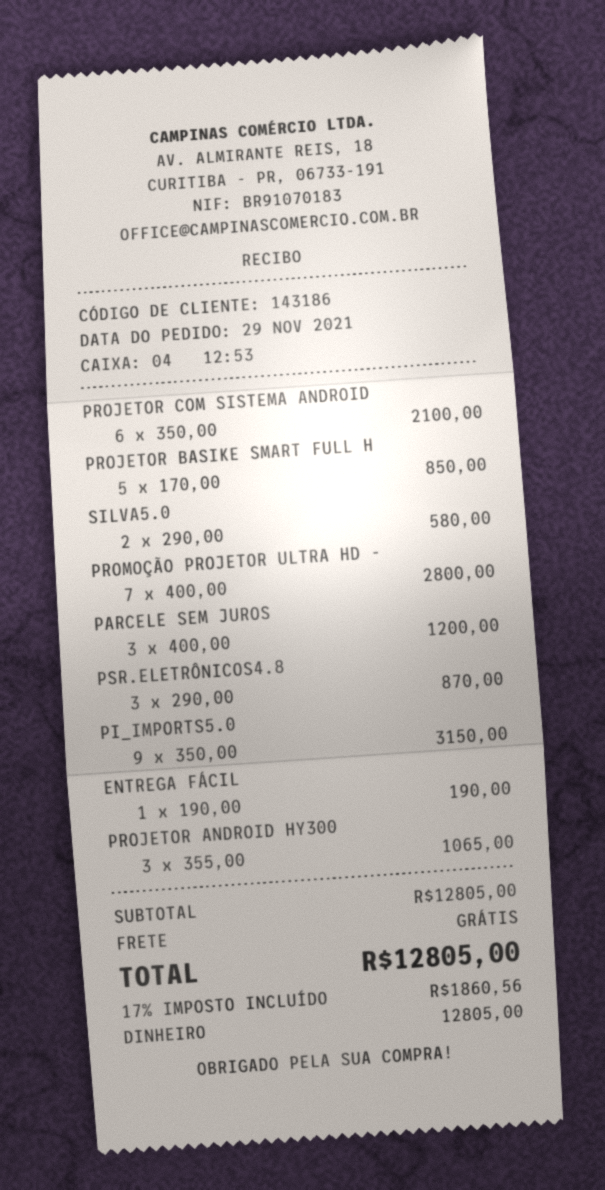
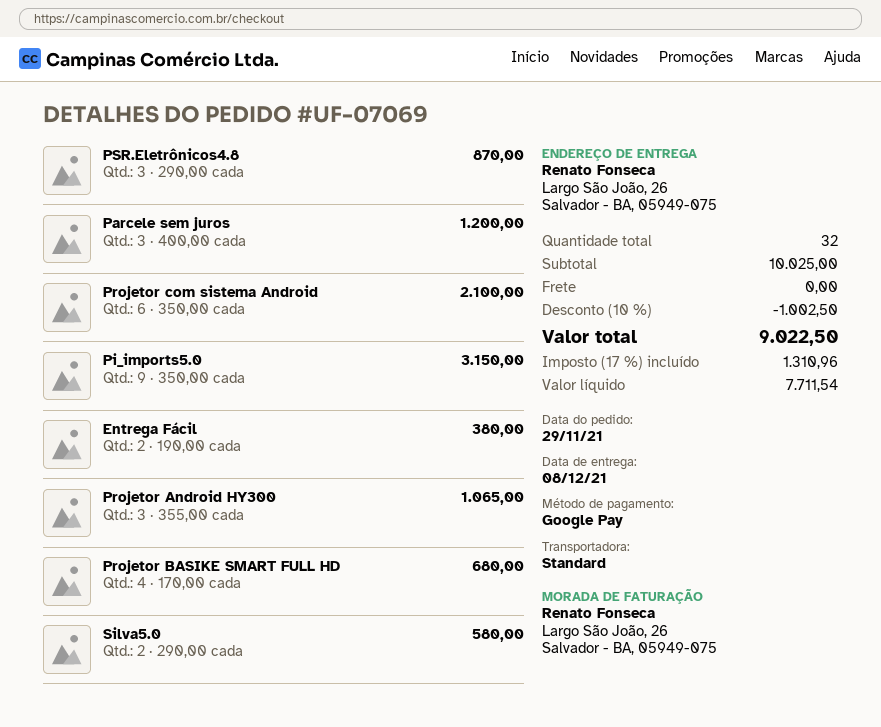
payment method: cash -> Google Pay
PROJETOR BASIKE SMART FULL H: 5 x 170.00 = 850.00 -> 4 x 170.00 = 680.00
PROMOÇÃO PROJETOR ULTRA HD -: 7 x 400.00 = 2800.00 -> none
ENTREGA FÁCIL: 1 x 190.00 = 190.00 -> 2 x 190.00 = 380.00
subtotal: 12805.00 -> 10025.00
discount: none -> 10% = 1002.50
tax: 17% = 1860.56 -> 17% = 1310.96
total: 12805.00 -> 9022.50

